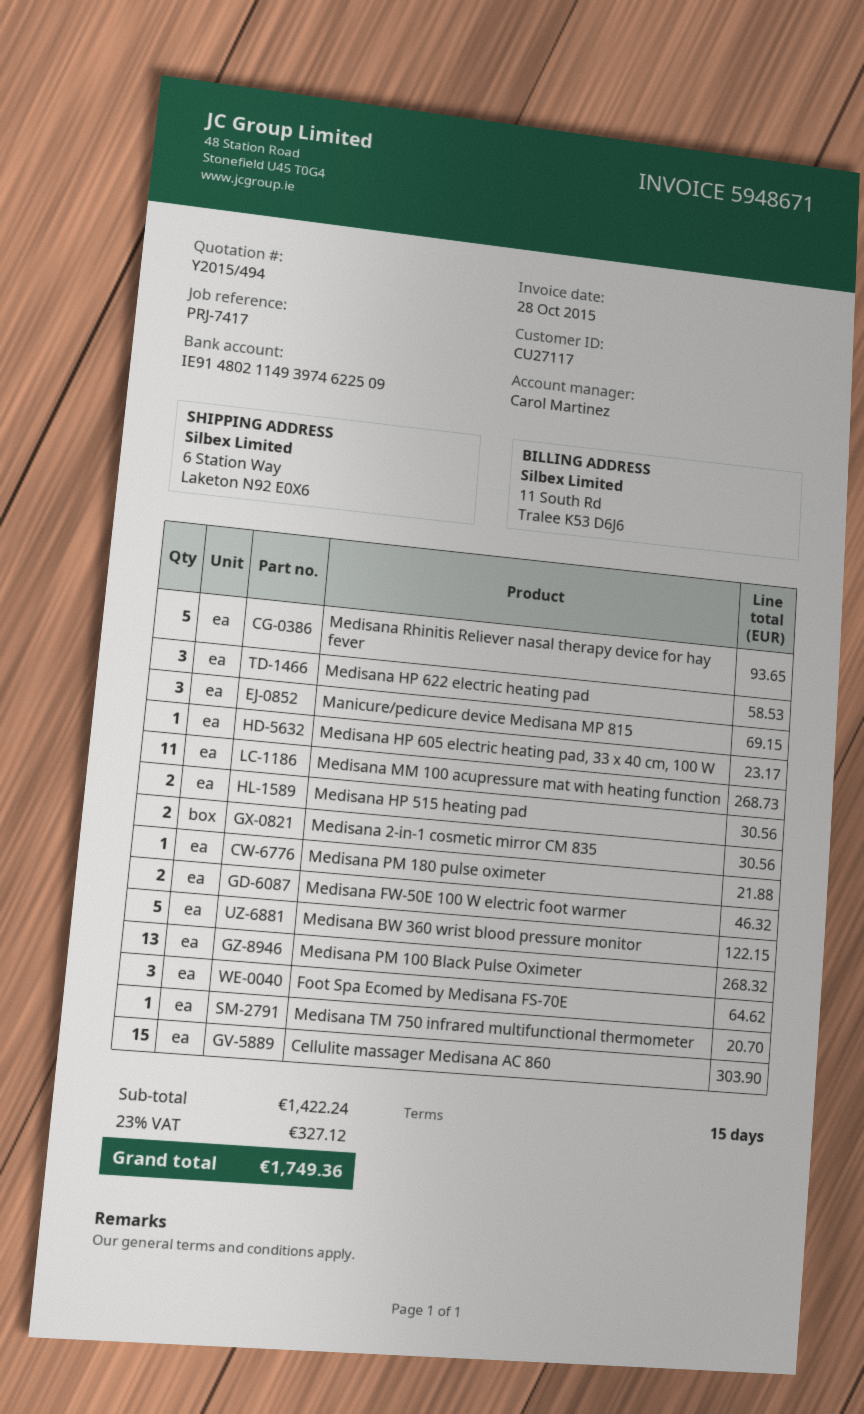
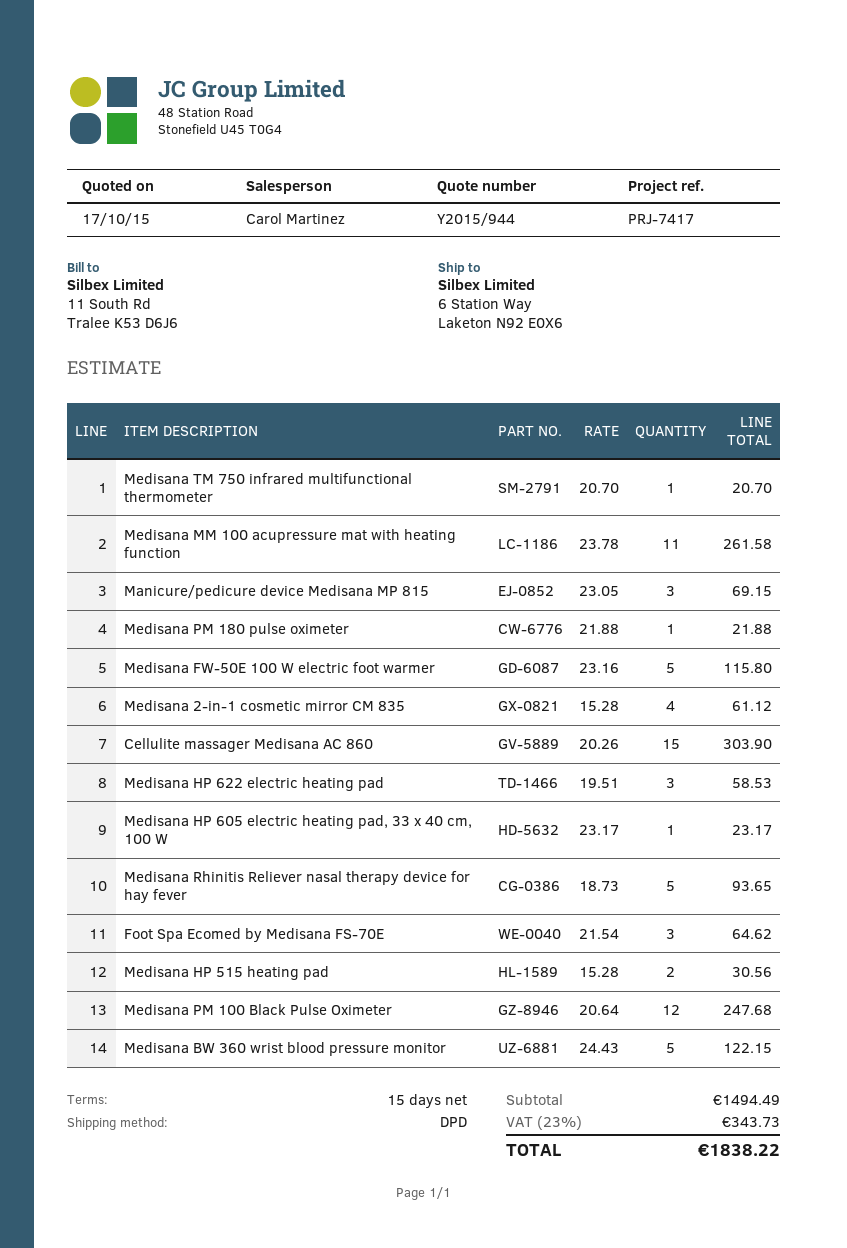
quote number: Y2015/494 -> Y2015/944
Medisana MM 100 acupressure mat with heating function: 11 for 268.73 -> 11 for 261.58
Medisana 2-in-1 cosmetic mirror CM 835: 2 for 30.56 -> 4 for 61.12
Medisana FW-50E 100 W electric foot warmer: 2 for 46.32 -> 5 for 115.80
Medisana PM 100 Black Pulse Oximeter: 13 for 268.32 -> 12 for 247.68
subtotal: 1422.24 -> 1494.49
tax: 23% = 327.12 -> 23% = 343.73
total: 1749.36 -> 1838.22

